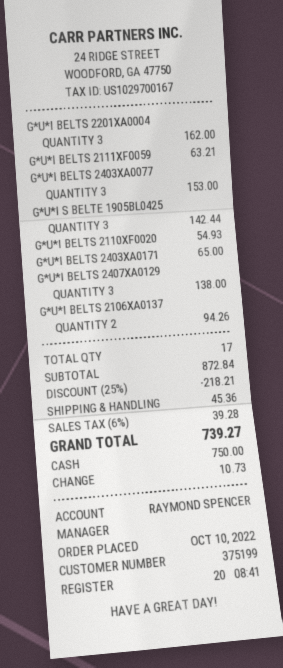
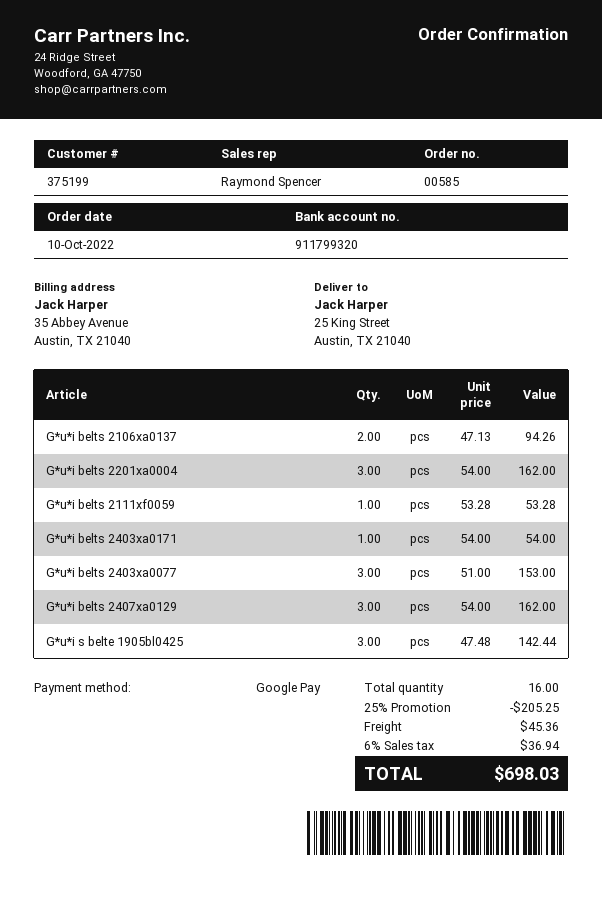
payment method: cash -> Google Pay
G*U*I BELTS 2111XF0059: 1 for 63.21 -> 1 for 53.28
G*U*I BELTS 2110XF0020: 1 for 54.93 -> none
G*U*I BELTS 2403XA0171: 1 for 65.00 -> 1 for 54.00
G*U*I BELTS 2407XA0129: 3 for 138.00 -> 3 for 162.00
total quantity: 17 -> 16
discount: 25% = 218.21 -> 25% = 205.25
tax: 6% = 39.28 -> 6% = 36.94
total: 739.27 -> 698.03

